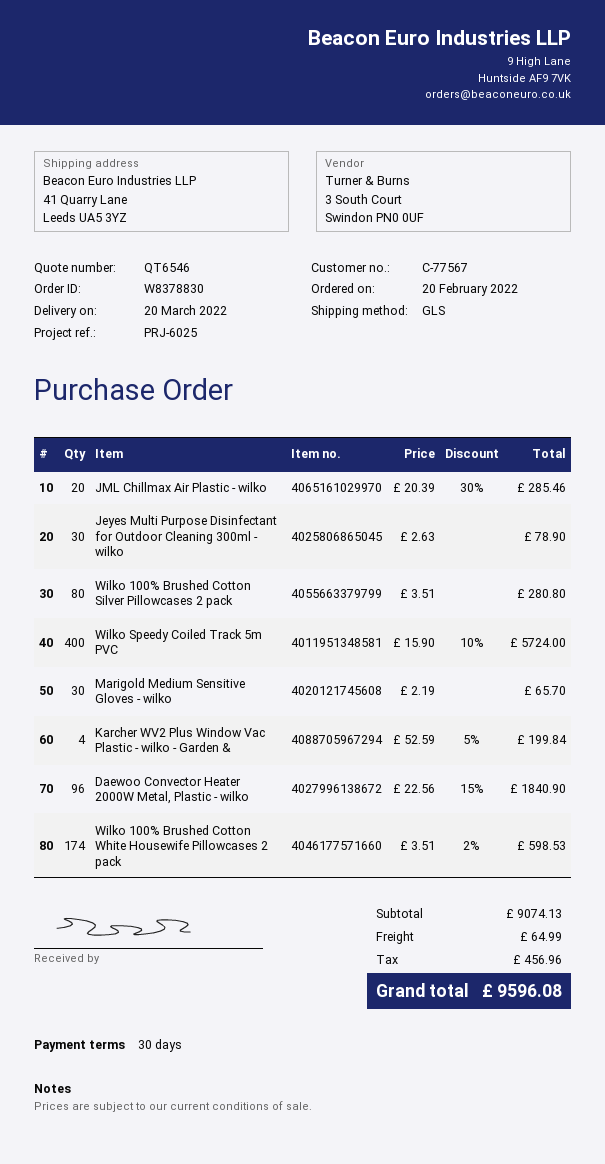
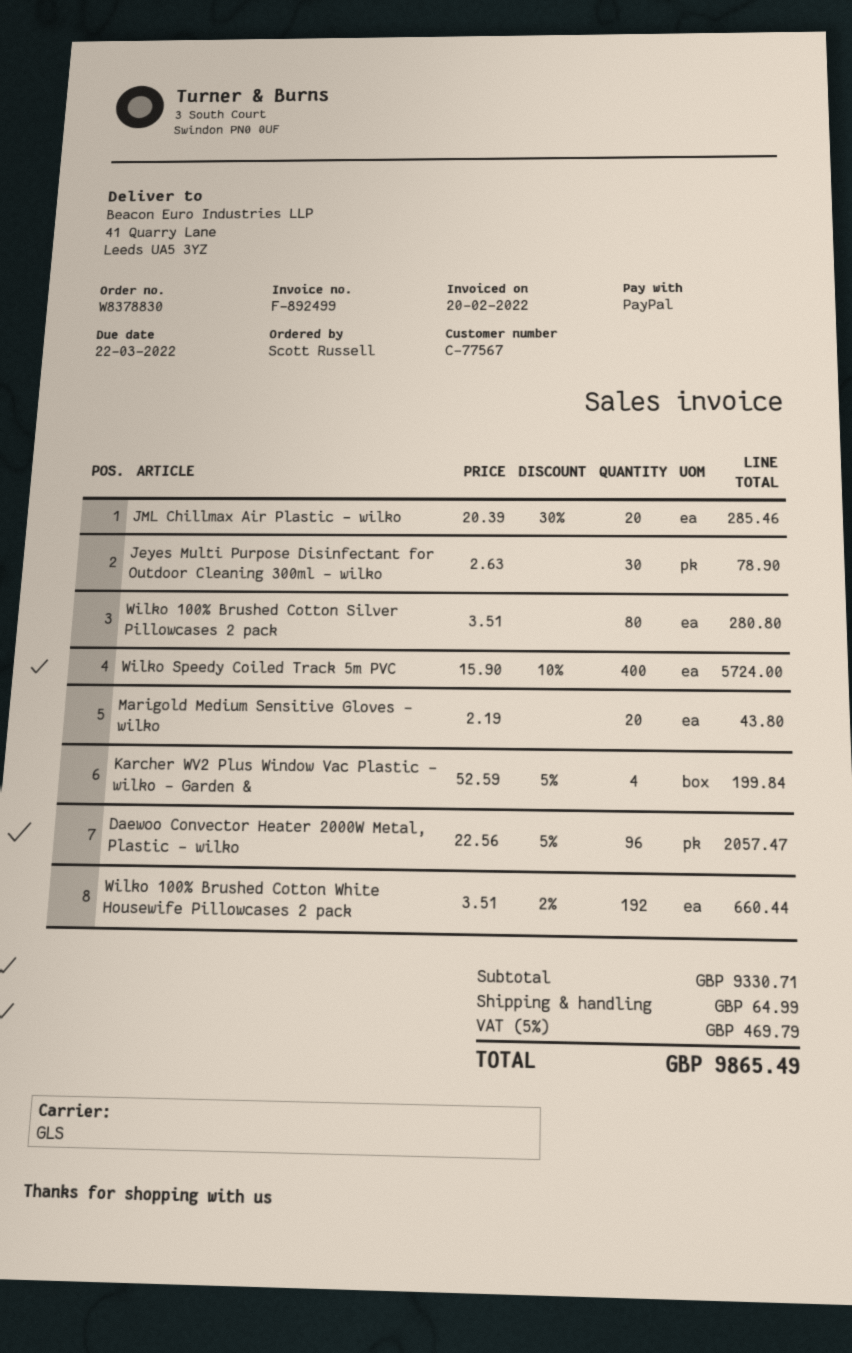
Marigold Medium Sensitive Gloves - wilko: 30 x 2.19 = 65.70 -> 20 x 2.19 = 43.80
Daewoo Convector Heater 2000W Metal, Plastic - wilko: 96 x 22.56 - 15% = 1840.90 -> 96 x 22.56 - 5% = 2057.47
Wilko 100% Brushed Cotton White Housewife Pillowcases 2 pack: 174 x 3.51 - 2% = 598.53 -> 192 x 3.51 - 2% = 660.44
subtotal: 9074.13 -> 9330.71
tax: 456.96 -> 469.79
total: 9596.08 -> 9865.49

